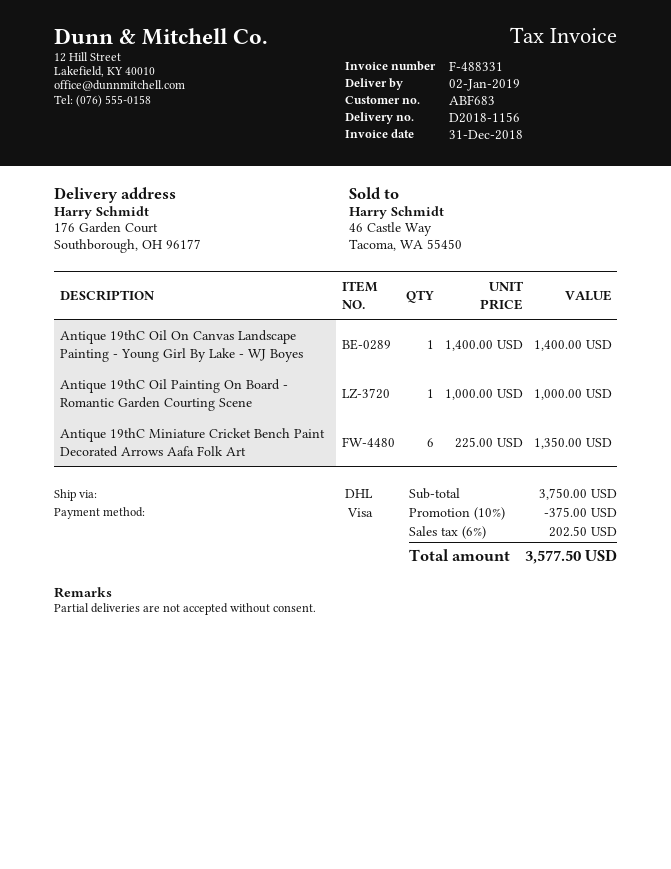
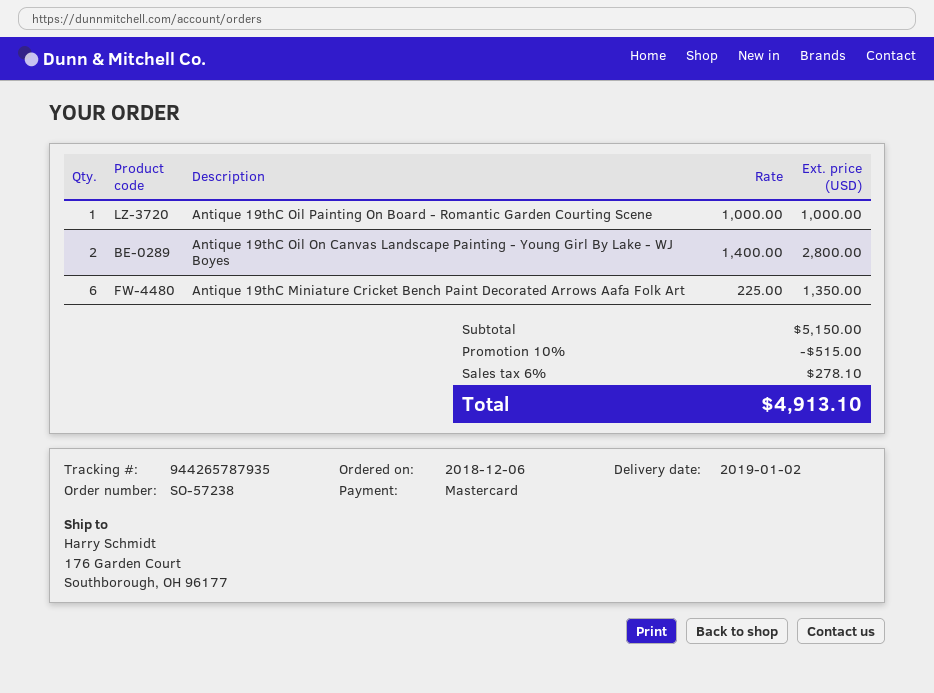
payment method: Visa -> Mastercard
Antique 19thC Oil On Canvas Landscape Painting - Young Girl By Lake - WJ Boyes: 1 x 1400.00 = 1400.00 -> 2 x 1400.00 = 2800.00
subtotal: 3750.00 -> 5150.00
discount: 10% = 375.00 -> 10% = 515.00
tax: 6% = 202.50 -> 6% = 278.10
total: 3577.50 -> 4913.10

